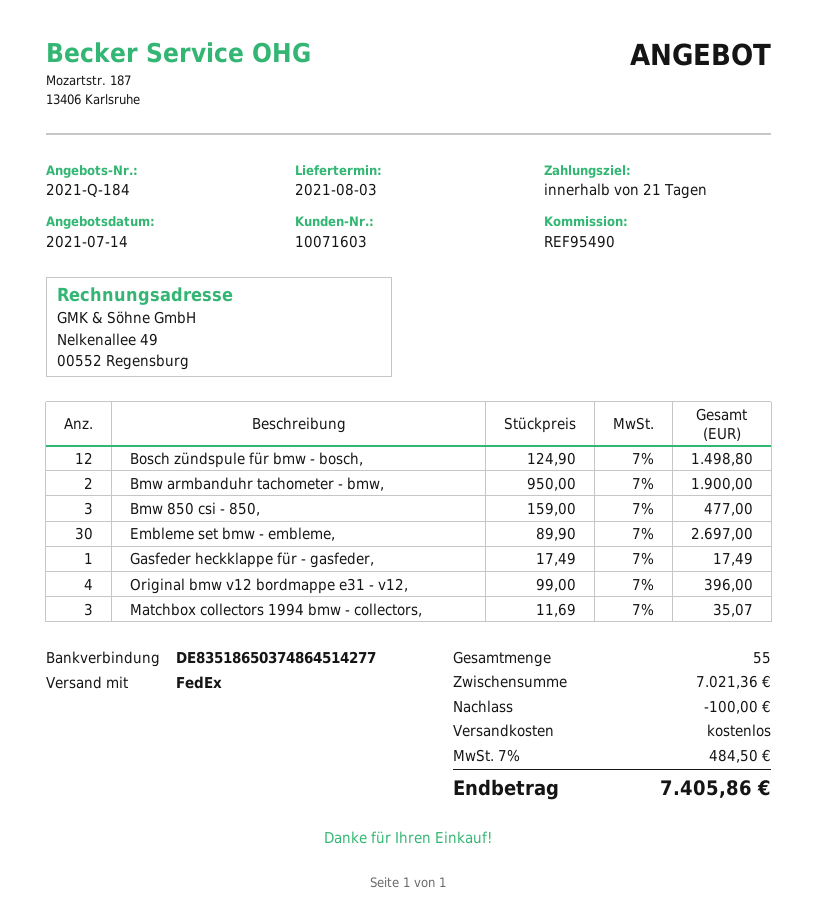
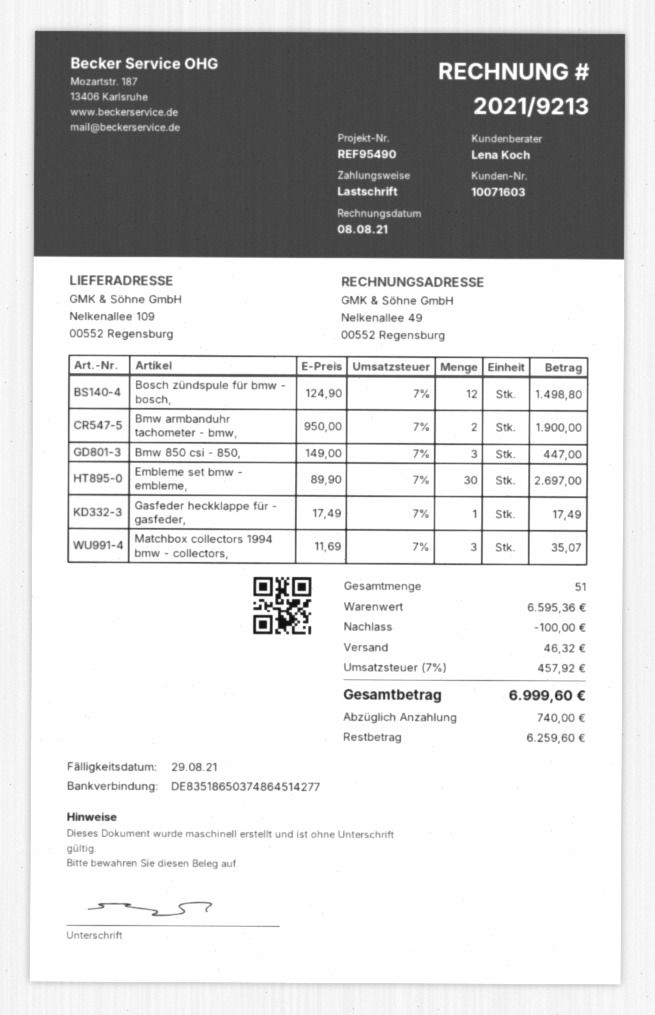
Bmw 850 csi - 850,: 3 x 159.00 = 477.00 -> 3 x 149.00 = 447.00
Original bmw v12 bordmappe e31 - v12,: 4 x 99.00 = 396.00 -> none
total quantity: 55 -> 51
subtotal: 7021.36 -> 6595.36
shipping: 0.00 -> 46.32
tax: 7% = 484.50 -> 7% = 457.92
total: 7405.86 -> 6999.60

